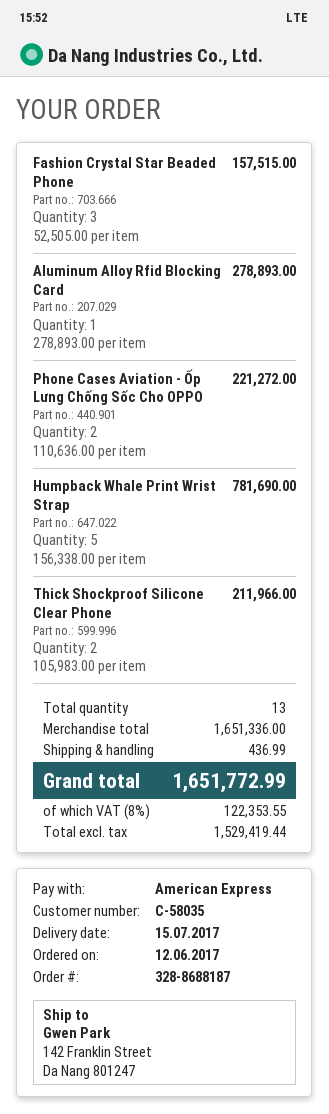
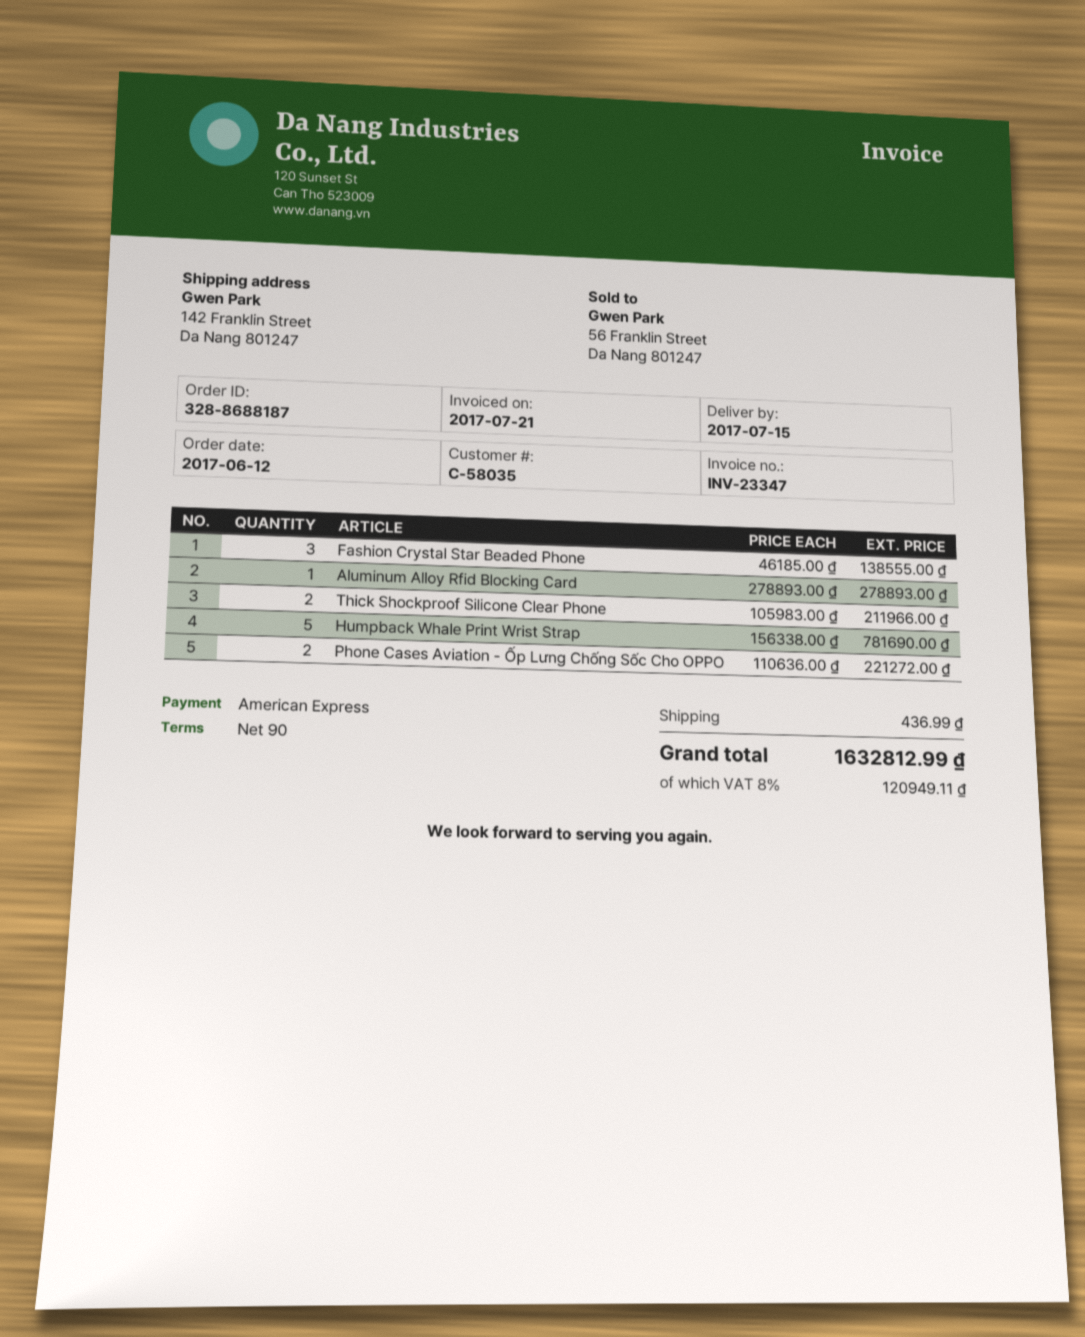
Fashion Crystal Star Beaded Phone: 3 x 52505.00 = 157515.00 -> 3 x 46185.00 = 138555.00
tax: 8% = 122353.55 -> 8% = 120949.11
total: 1651772.99 -> 1632812.99

